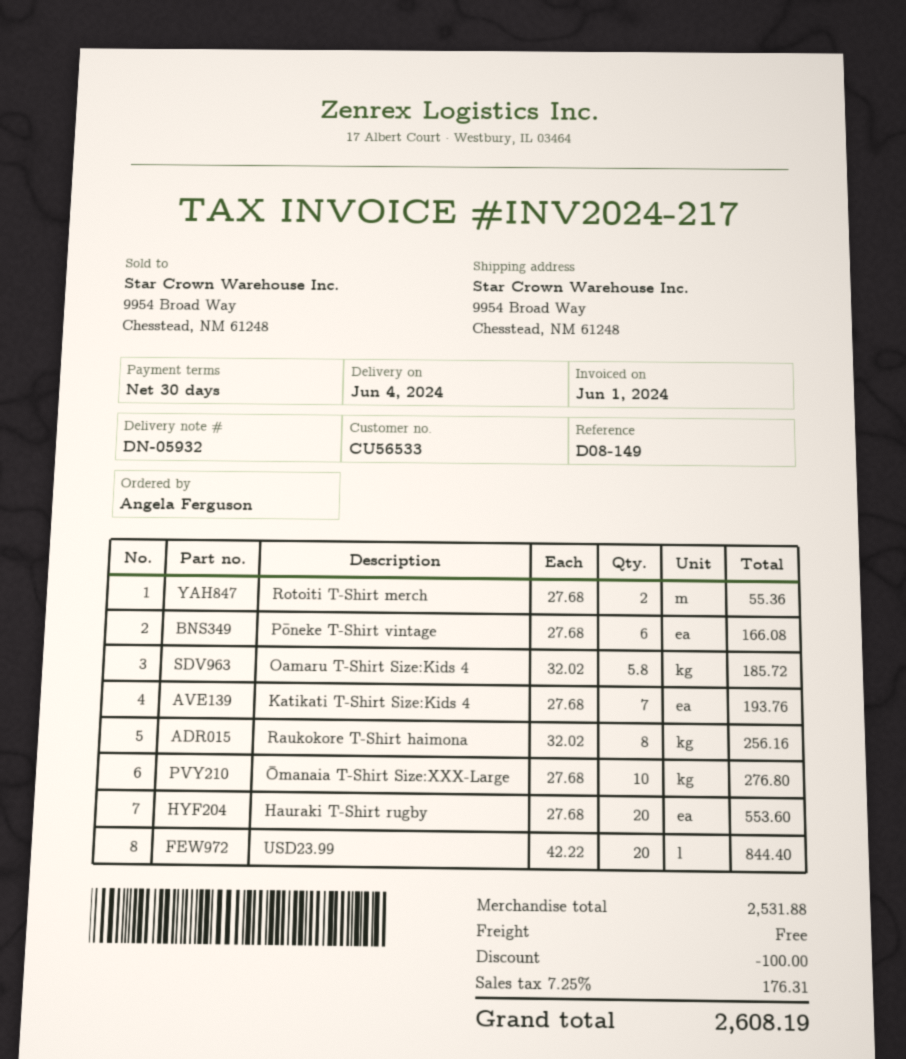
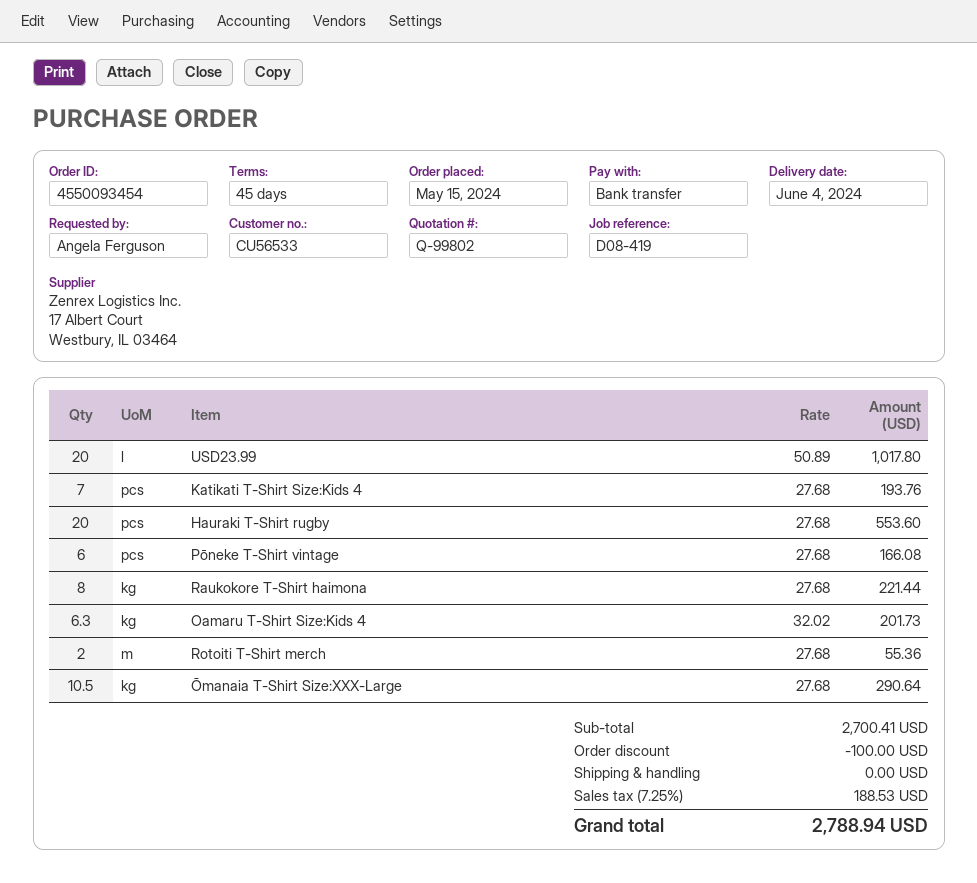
payment terms: 30 days -> 45 days
reference: D08-149 -> D08-419
Oamaru T-Shirt Size:Kids 4: 5.8 x 32.02 = 185.72 -> 6.3 x 32.02 = 201.73
Raukokore T-Shirt haimona: 8 x 32.02 = 256.16 -> 8 x 27.68 = 221.44
Ōmanaia T-Shirt Size:XXX-Large: 10 x 27.68 = 276.80 -> 10.5 x 27.68 = 290.64
USD23.99: 20 x 42.22 = 844.40 -> 20 x 50.89 = 1017.80
subtotal: 2531.88 -> 2700.41
tax: 7.25% = 176.31 -> 7.25% = 188.53
total: 2608.19 -> 2788.94

